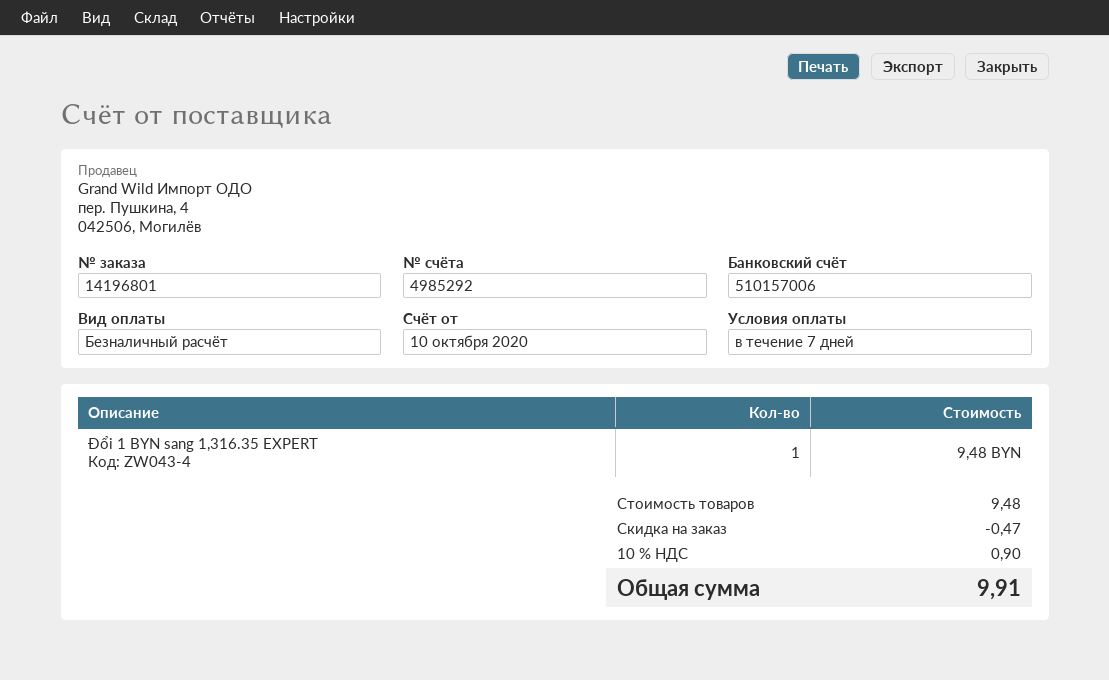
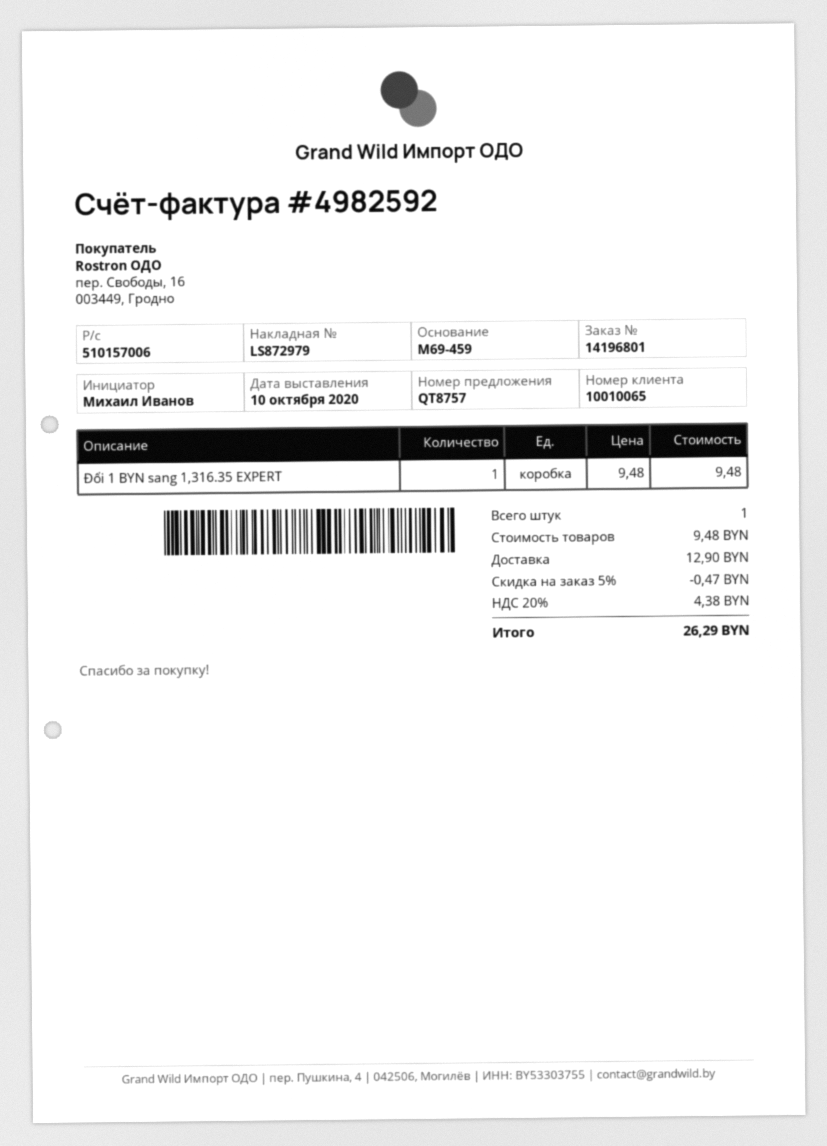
invoice number: 4985292 -> 4982592
shipping: none -> 12.90
tax: 10% = 0.90 -> 20% = 4.38
total: 9.91 -> 26.29

